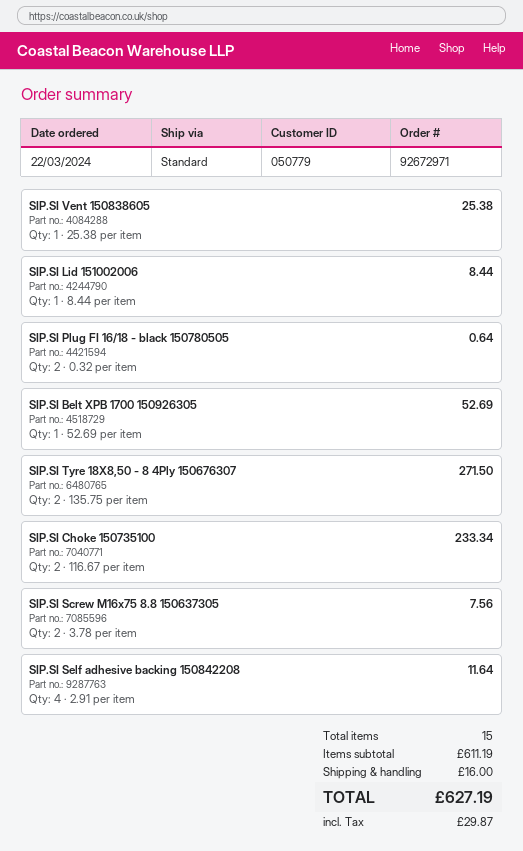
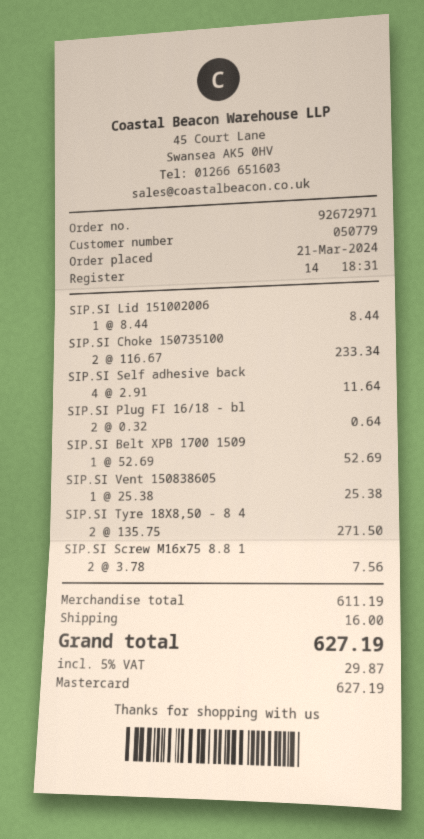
order date: 2024-03-22 -> 2024-03-21

